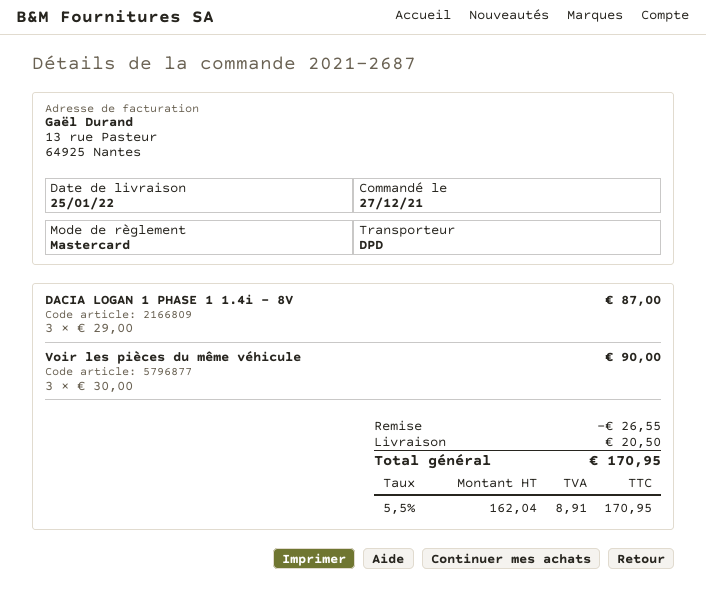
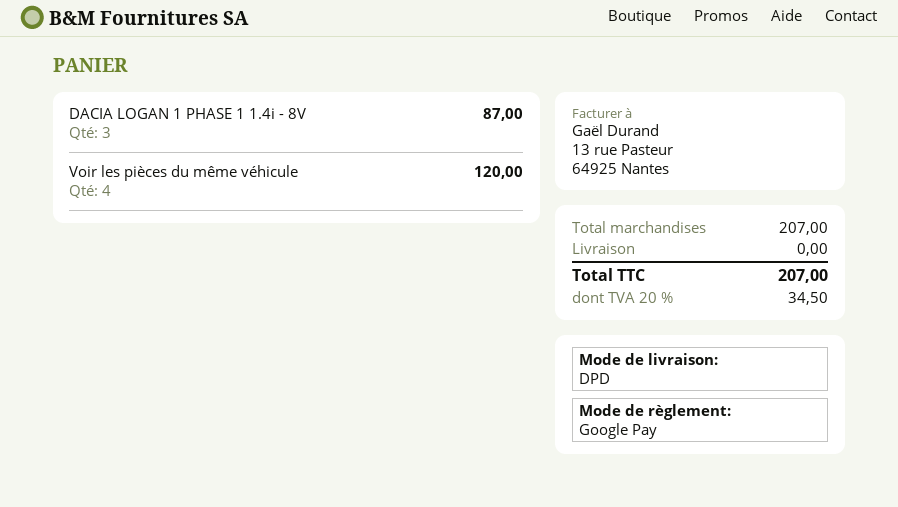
payment method: Mastercard -> Google Pay
Voir les pièces du même véhicule: 3 for 90.00 -> 4 for 120.00
discount: 26.55 -> none
shipping: 20.50 -> 0.00
tax: 5.5% = 8.91 -> 20% = 34.50
total: 170.95 -> 207.00

